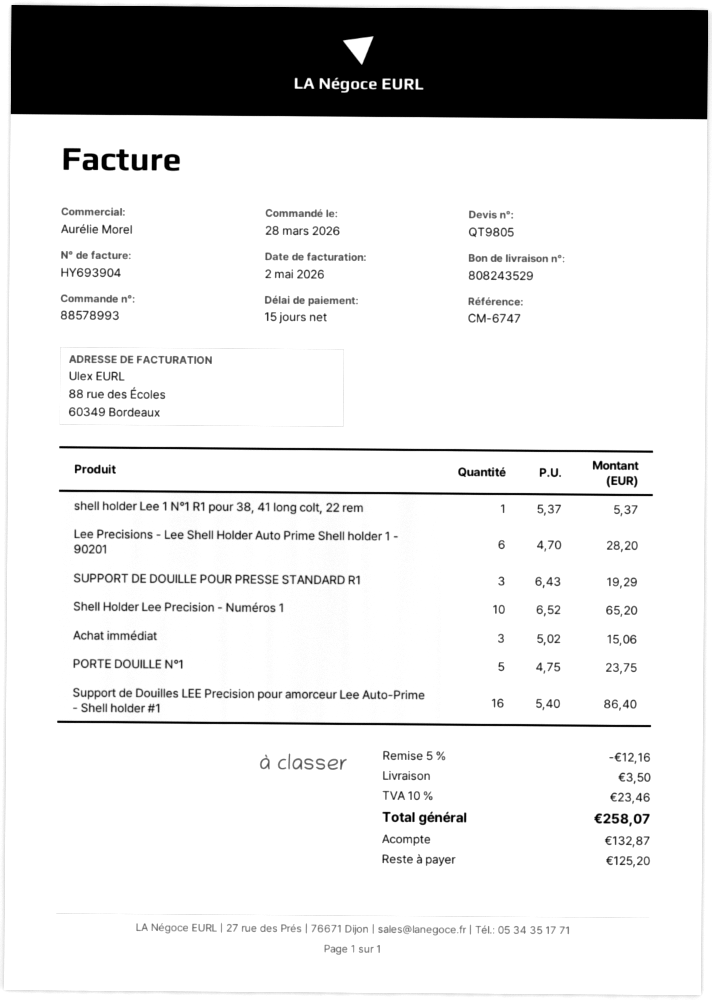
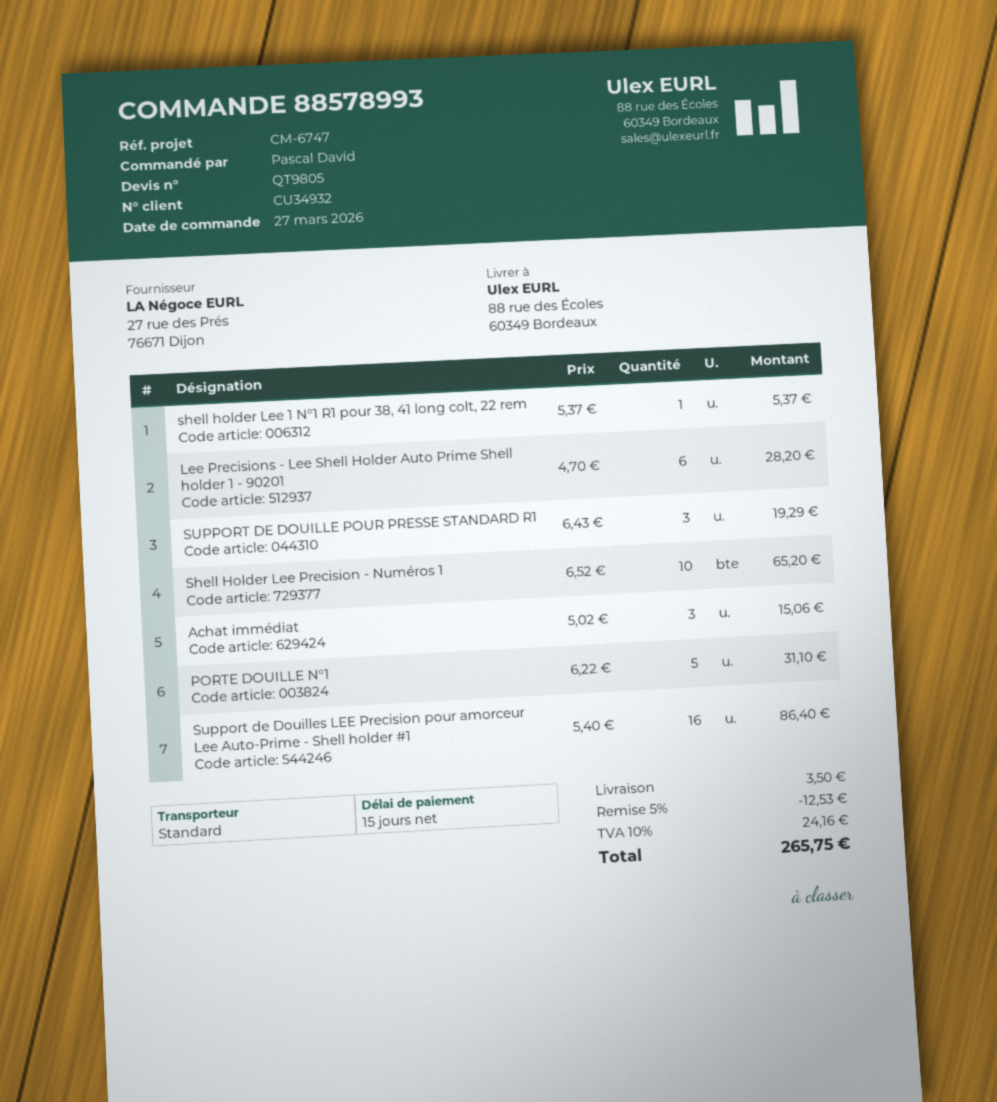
order date: 2026-03-28 -> 2026-03-27
PORTE DOUILLE N°1: 5 x 4.75 = 23.75 -> 5 x 6.22 = 31.10
discount: 5% = 12.16 -> 5% = 12.53
tax: 10% = 23.46 -> 10% = 24.16
total: 258.07 -> 265.75

